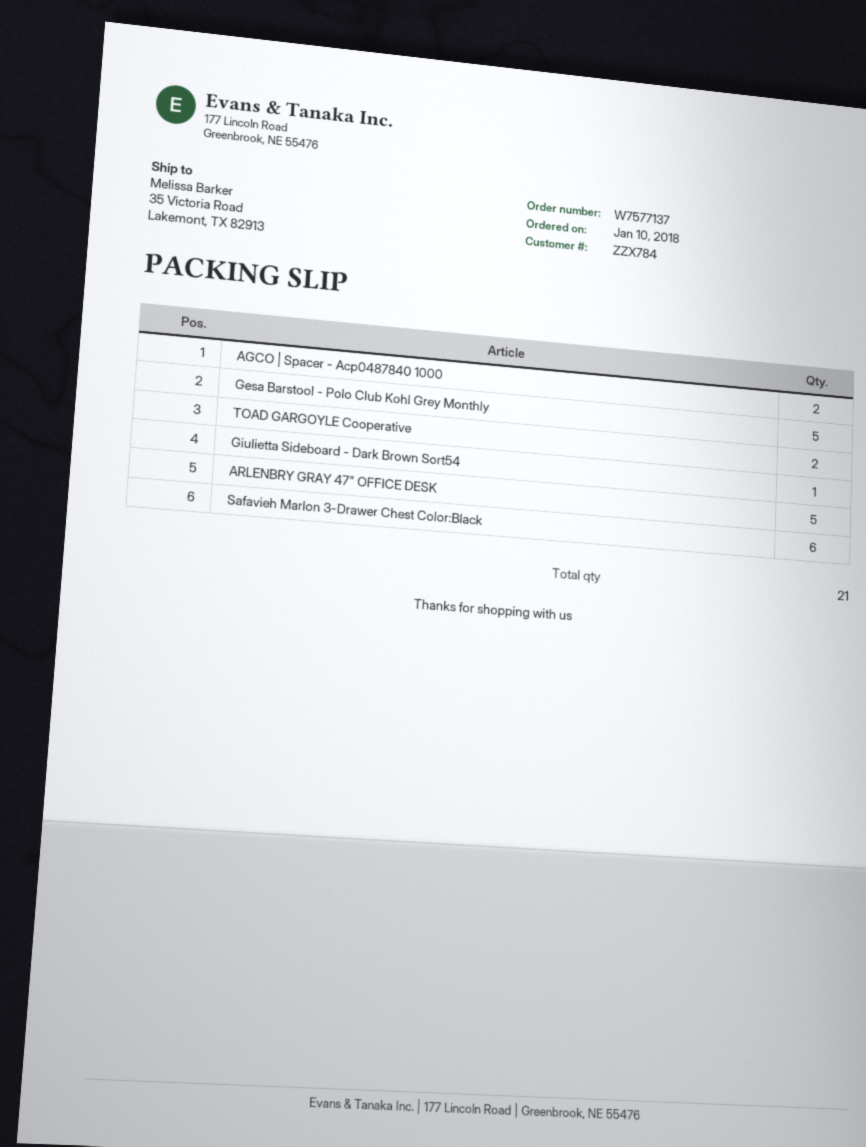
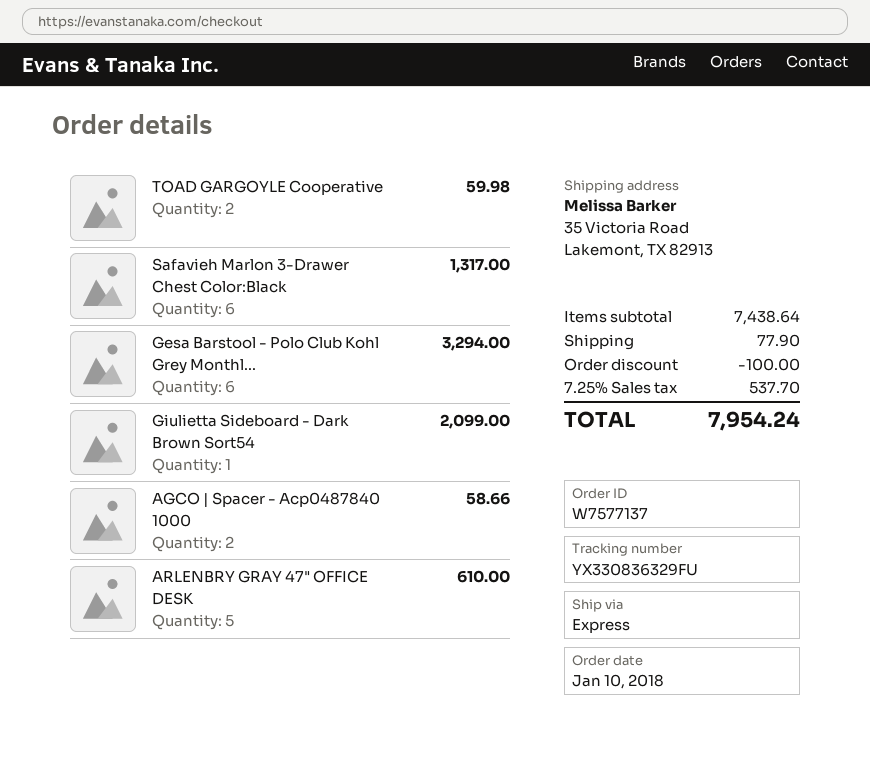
Gesa Barstool - Polo Club Kohl Grey Monthly: 5 -> 6

